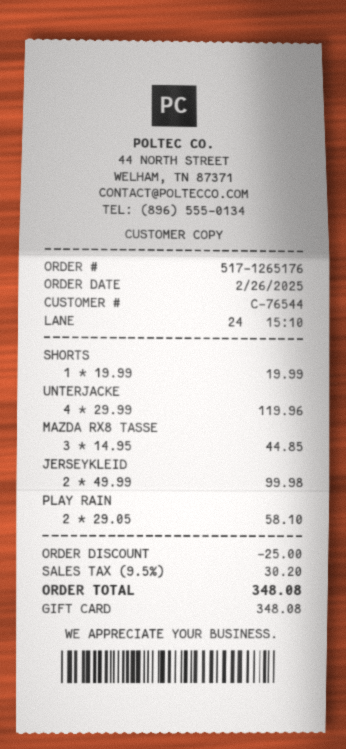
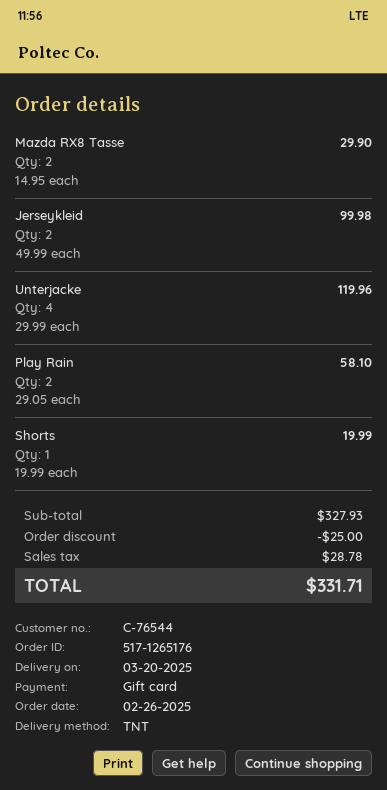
MAZDA RX8 TASSE: 3 x 14.95 = 44.85 -> 2 x 14.95 = 29.90
tax: 30.20 -> 28.78
total: 348.08 -> 331.71

